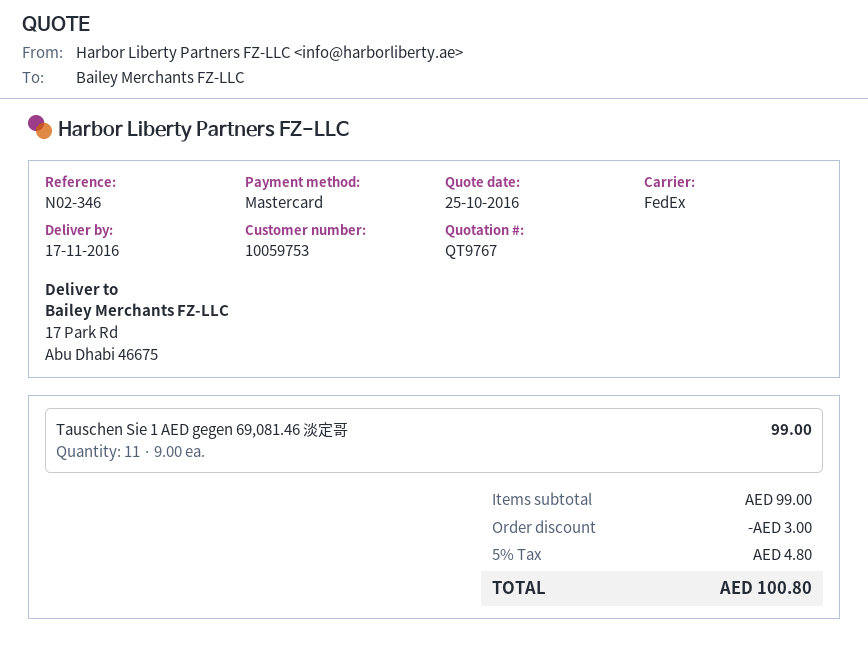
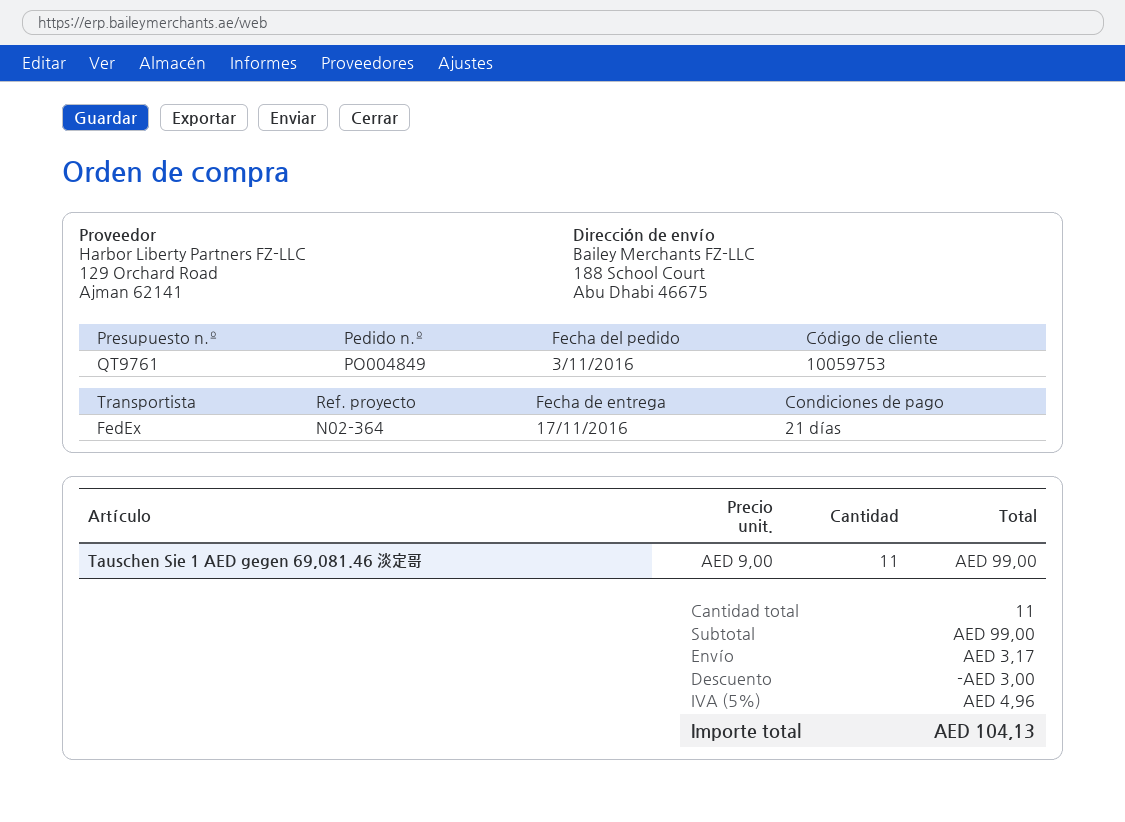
quote number: QT9767 -> QT9761
reference: N02-346 -> N02-364
ship to: 17 Park Rd, Abu Dhabi 46675 -> 188 School Court, Abu Dhabi 46675
shipping: none -> 3.17
tax: 5% = 4.80 -> 5% = 4.96
total: 100.80 -> 104.13

